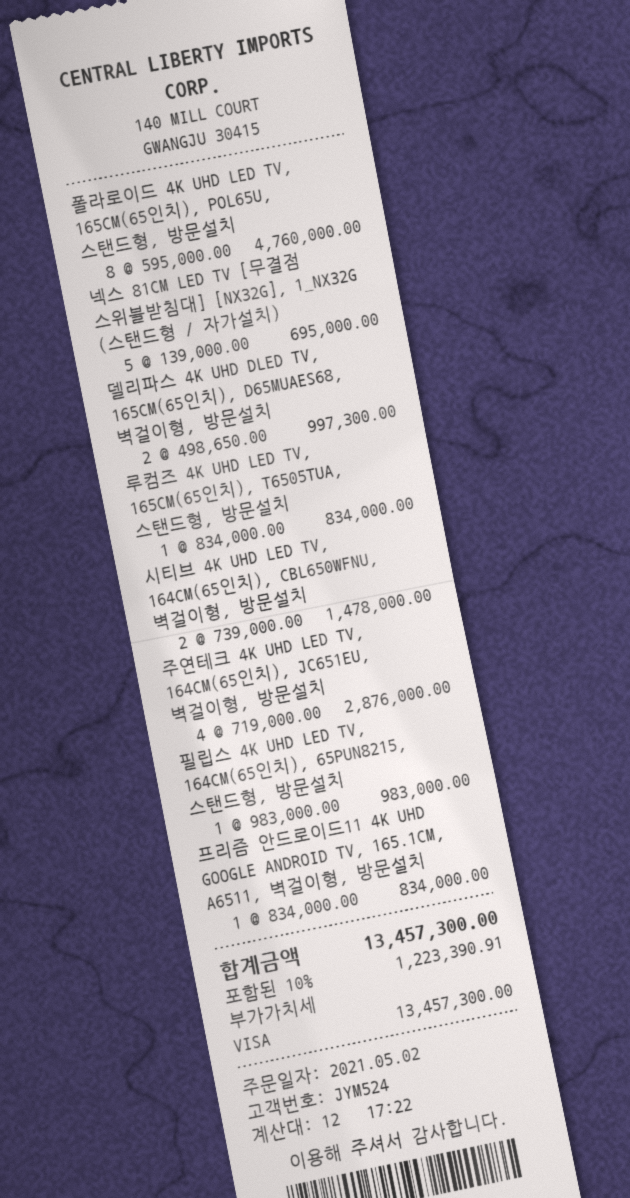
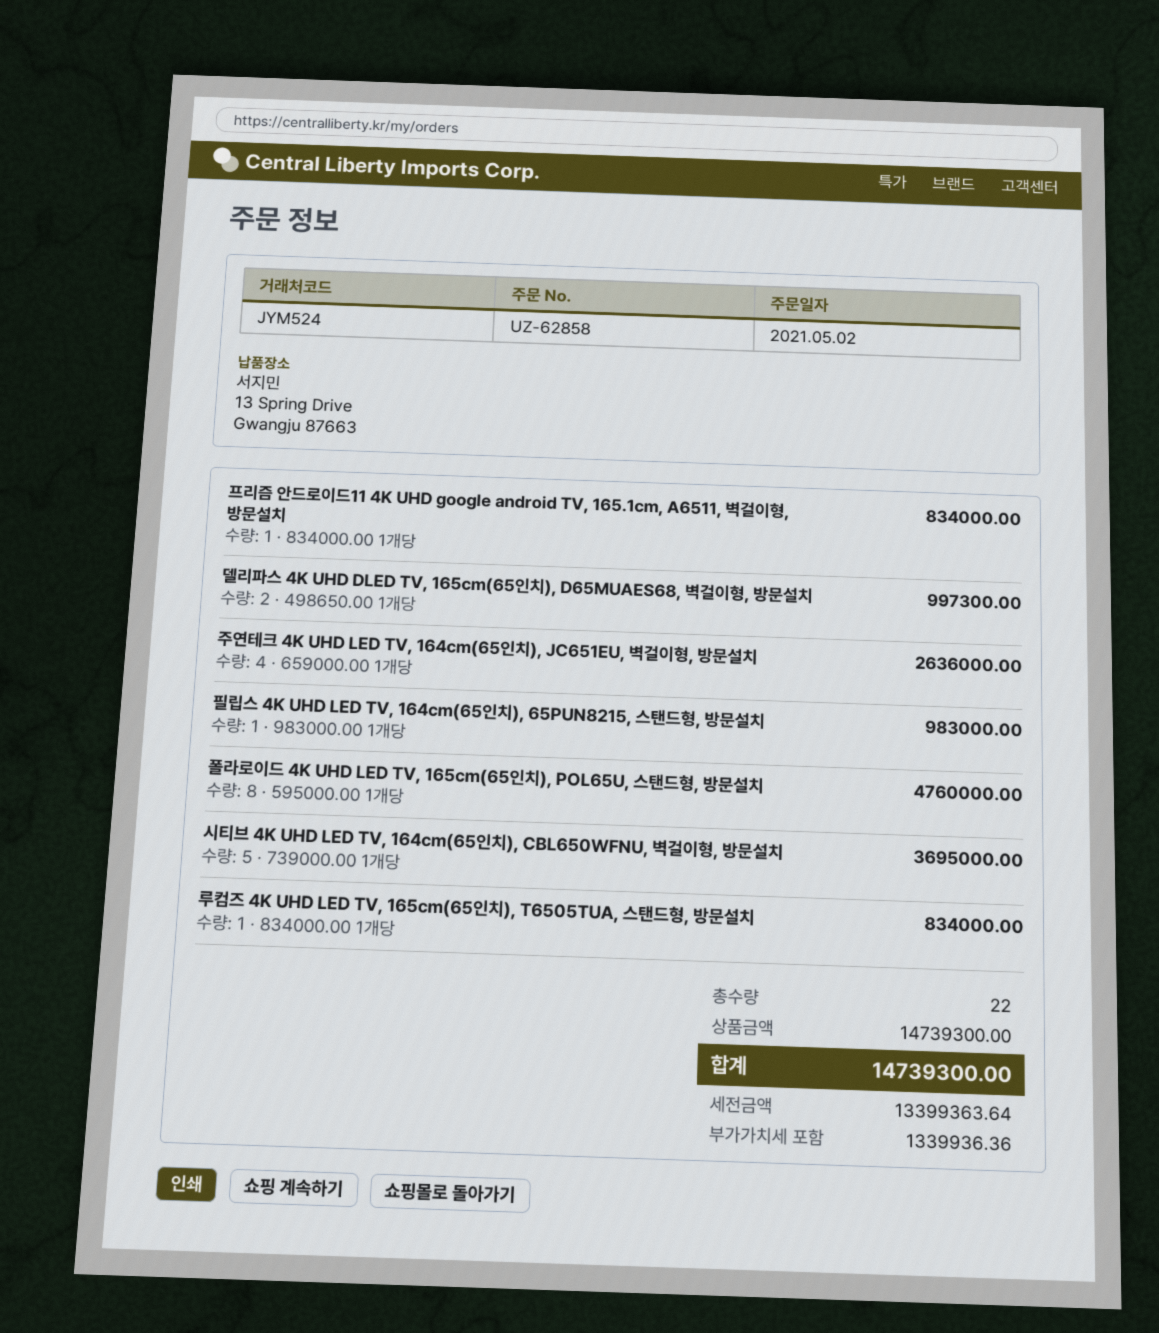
넥스 81CM LED TV [무결점 스위블받침대] [NX32G], 1_NX32G (스탠드형 / 자가설치): 5 x 139000.00 = 695000.00 -> none
시티브 4K UHD LED TV, 164CM(65인치), CBL650WFNU, 벽걸이형, 방문설치: 2 x 739000.00 = 1478000.00 -> 5 x 739000.00 = 3695000.00
주연테크 4K UHD LED TV, 164CM(65인치), JC651EU, 벽걸이형, 방문설치: 4 x 719000.00 = 2876000.00 -> 4 x 659000.00 = 2636000.00
tax: 1223390.91 -> 1339936.36
total: 13457300.00 -> 14739300.00

